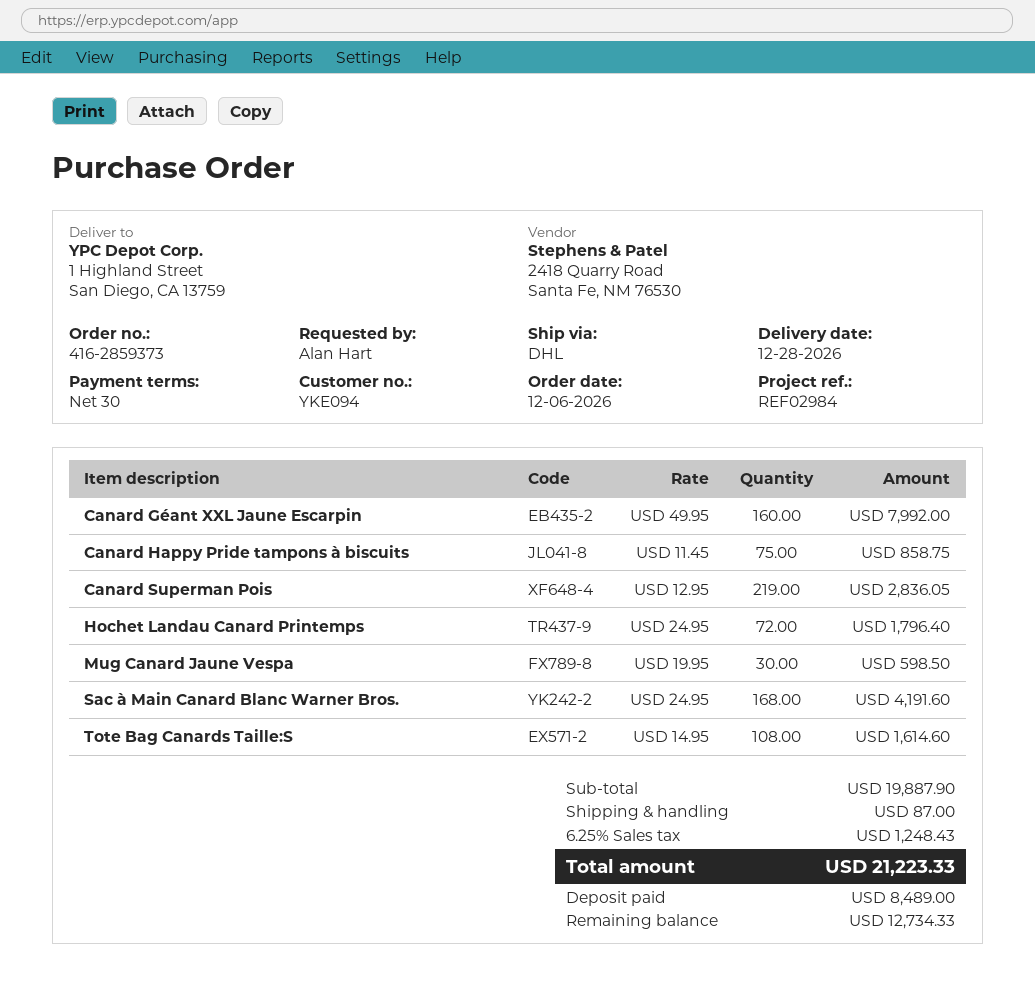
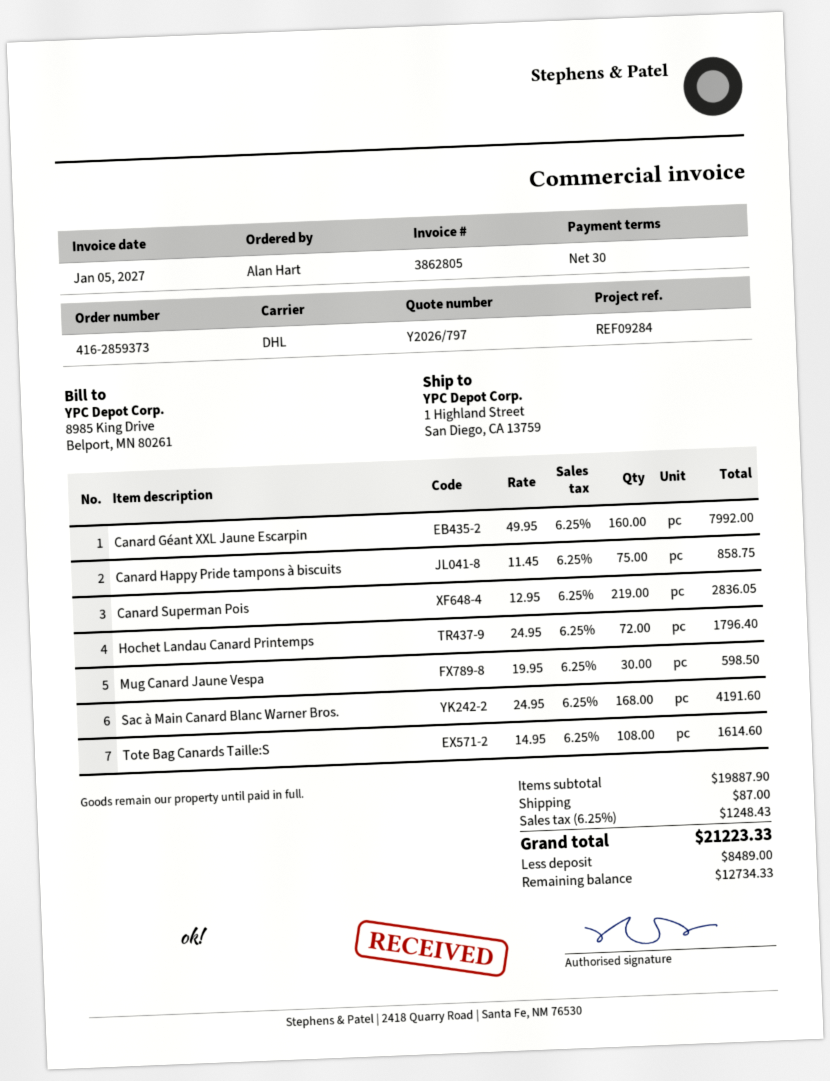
reference: REF02984 -> REF09284

